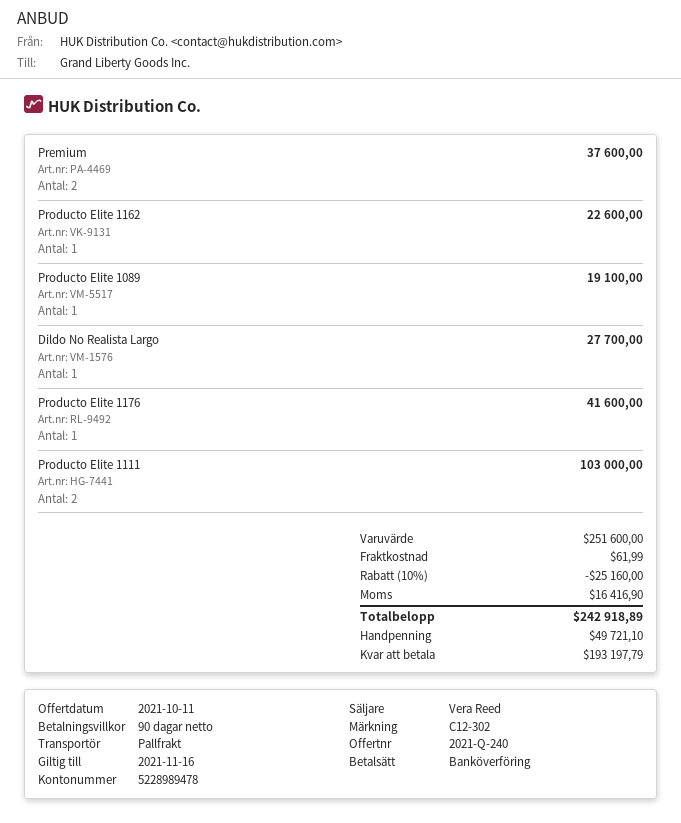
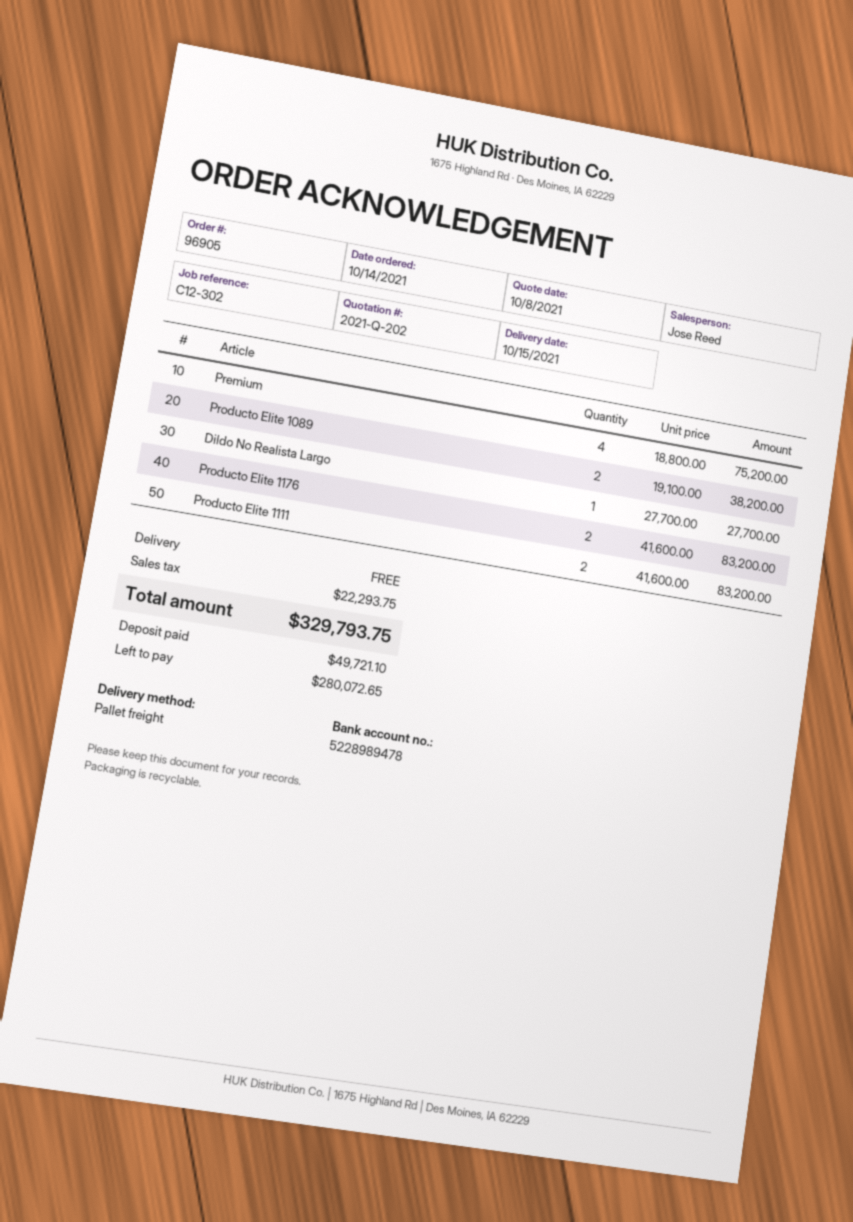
quote number: 2021-Q-240 -> 2021-Q-202
quote date: 2021-10-11 -> 2021-10-08
sales rep: Vera Reed -> Jose Reed
Premium: 2 for 37600.00 -> 4 for 75200.00
Producto Elite 1162: 1 for 22600.00 -> none
Producto Elite 1089: 1 for 19100.00 -> 2 for 38200.00
Producto Elite 1176: 1 for 41600.00 -> 2 for 83200.00
Producto Elite 1111: 2 for 103000.00 -> 2 for 83200.00
discount: 10% = 25160.00 -> none
shipping: 61.99 -> 0.00
tax: 16416.90 -> 22293.75
total: 242918.89 -> 329793.75
balance: 193197.79 -> 280072.65

